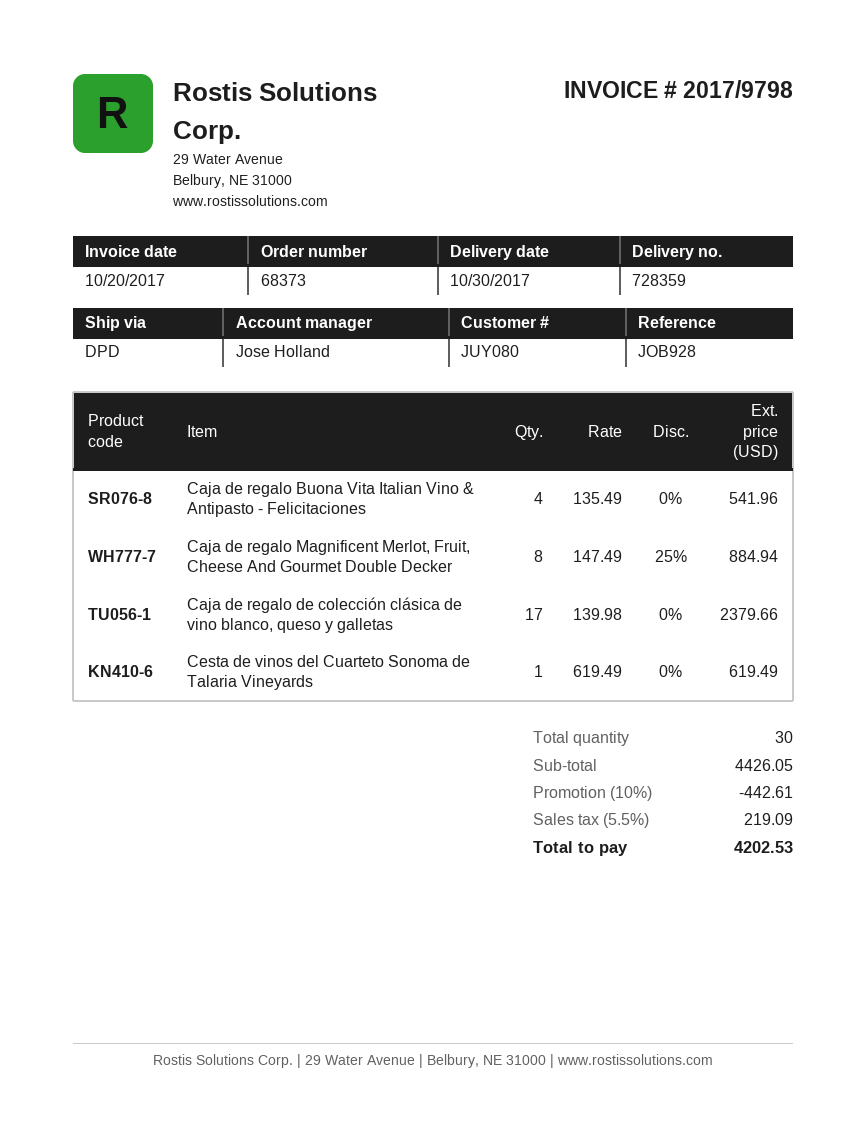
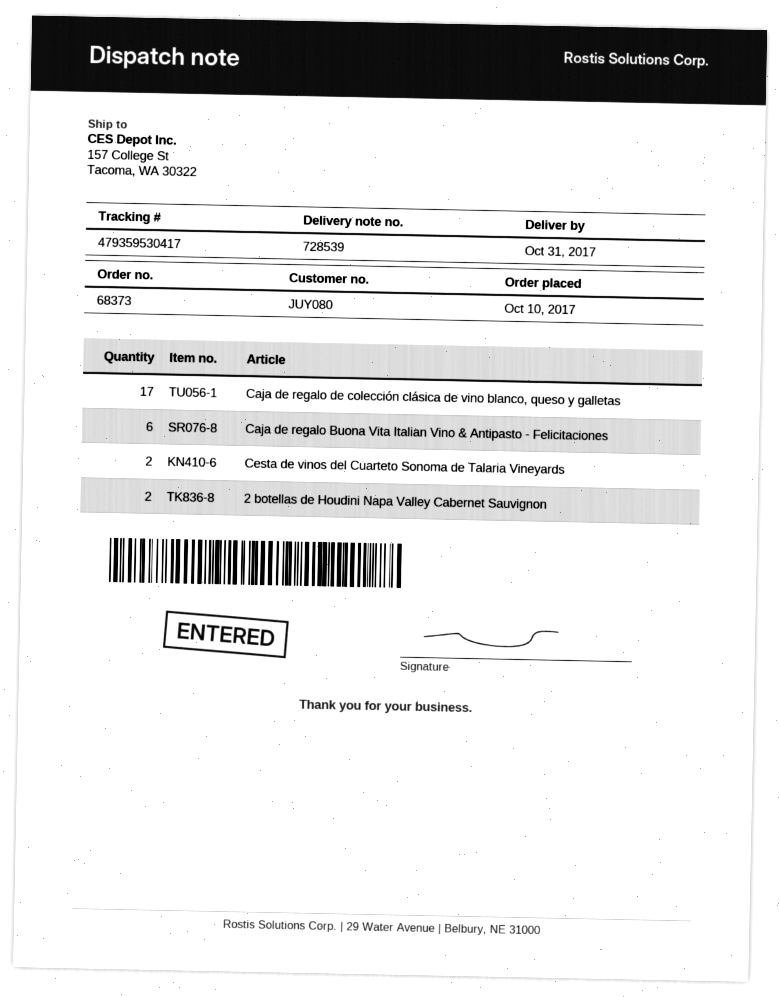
delivery note number: 728359 -> 728539
delivery date: 2017-10-30 -> 2017-10-31
Caja de regalo Buona Vita Italian Vino & Antipasto - Felicitaciones: 4 -> 6
Caja de regalo Magnificent Merlot, Fruit, Cheese And Gourmet Double Decker: 8 -> none
Cesta de vinos del Cuarteto Sonoma de Talaria Vineyards: 1 -> 2
2 botellas de Houdini Napa Valley Cabernet Sauvignon: none -> 2

